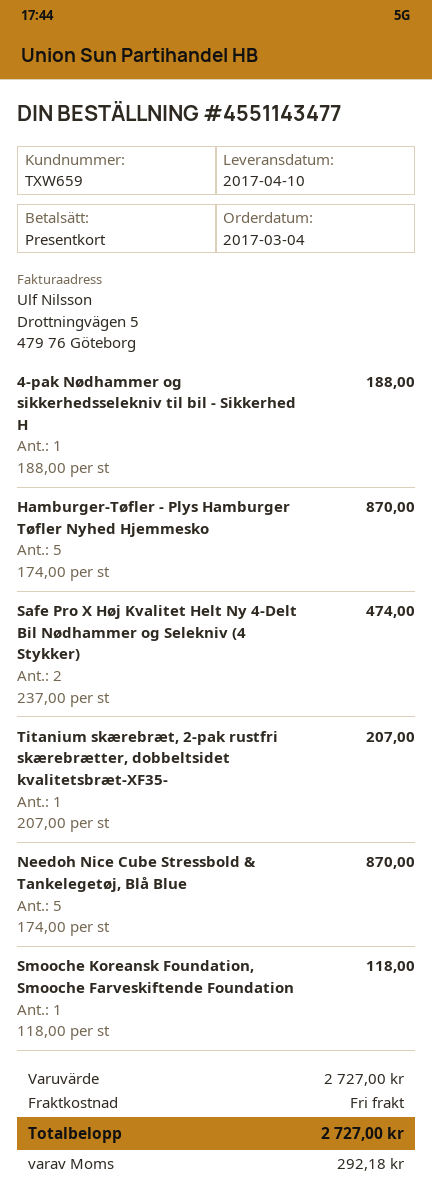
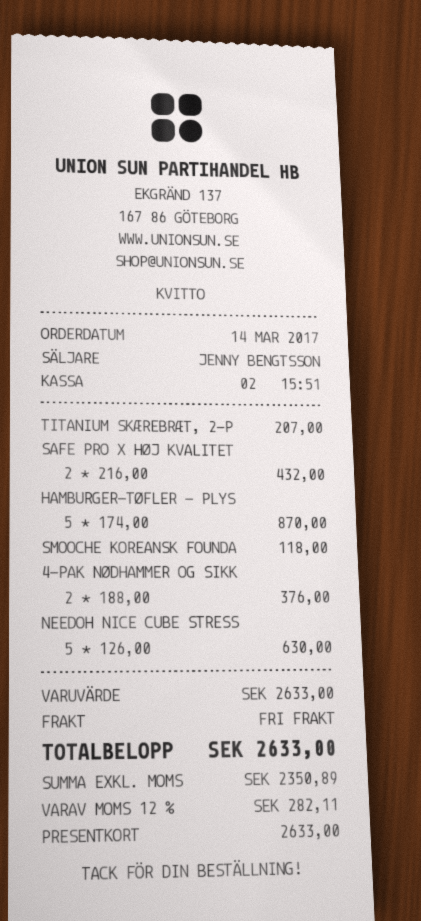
order date: 2017-03-04 -> 2017-03-14
4-pak Nødhammer og sikkerhedsselekniv til bil - Sikkerhed H: 1 x 188.00 = 188.00 -> 2 x 188.00 = 376.00
Safe Pro X Høj Kvalitet Helt Ny 4-Delt Bil Nødhammer og Selekniv (4 Stykker): 2 x 237.00 = 474.00 -> 2 x 216.00 = 432.00
Needoh Nice Cube Stressbold & Tankelegetøj, Blå Blue: 5 x 174.00 = 870.00 -> 5 x 126.00 = 630.00
subtotal: 2727.00 -> 2633.00
tax: 292.18 -> 282.11
total: 2727.00 -> 2633.00

